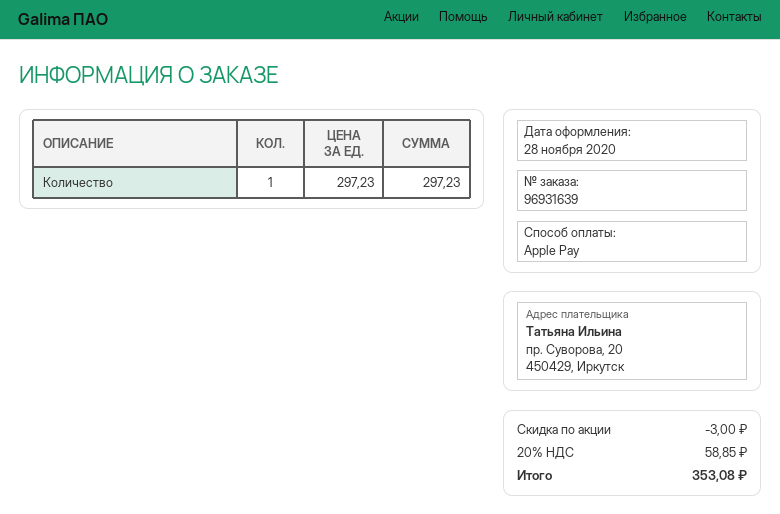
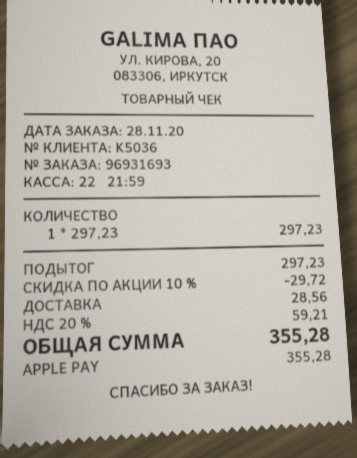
order number: 96931639 -> 96931693
discount: 3.00 -> 29.72
shipping: none -> 28.56
tax: 20% = 58.85 -> 20% = 59.21
total: 353.08 -> 355.28

